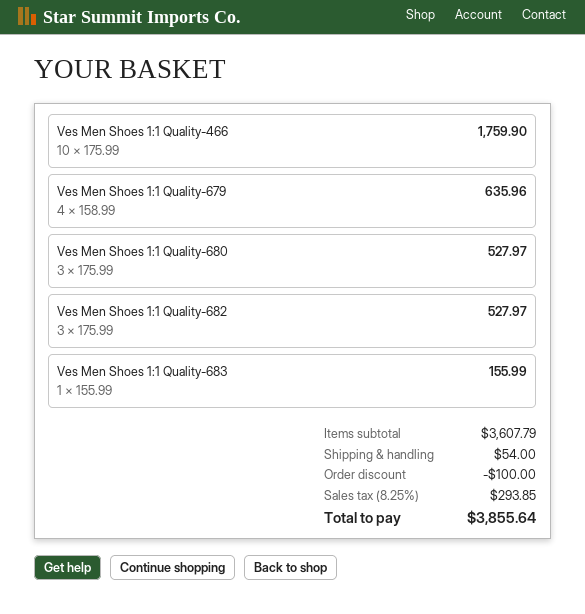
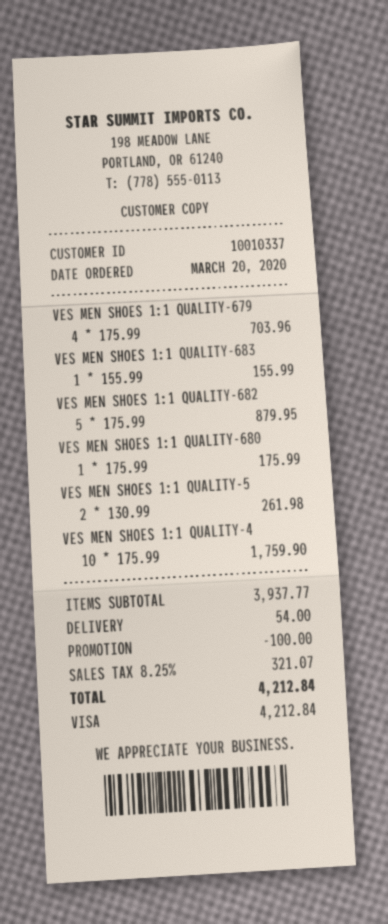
Ves Men Shoes 1:1 Quality-679: 4 x 158.99 = 635.96 -> 4 x 175.99 = 703.96
Ves Men Shoes 1:1 Quality-680: 3 x 175.99 = 527.97 -> 1 x 175.99 = 175.99
Ves Men Shoes 1:1 Quality-682: 3 x 175.99 = 527.97 -> 5 x 175.99 = 879.95
VES MEN SHOES 1:1 QUALITY-5: none -> 2 x 130.99 = 261.98
subtotal: 3607.79 -> 3937.77
tax: 8.25% = 293.85 -> 8.25% = 321.07
total: 3855.64 -> 4212.84

